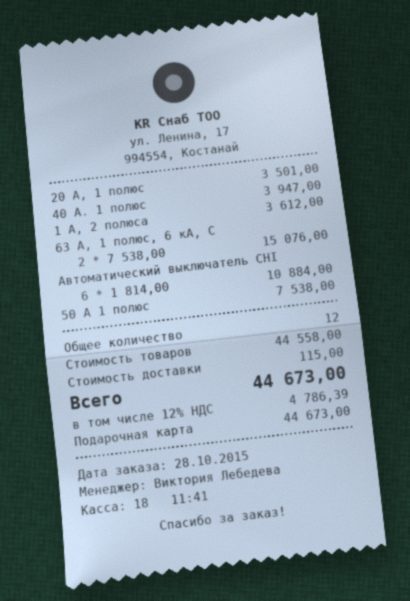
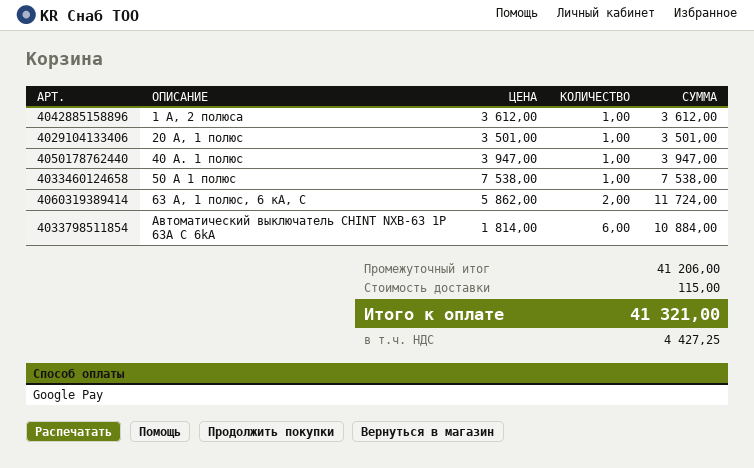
payment method: gift card -> Google Pay
63 А, 1 полюс, 6 кА, С: 2 x 7538.00 = 15076.00 -> 2 x 5862.00 = 11724.00
subtotal: 44558.00 -> 41206.00
tax: 4786.39 -> 4427.25
total: 44673.00 -> 41321.00

